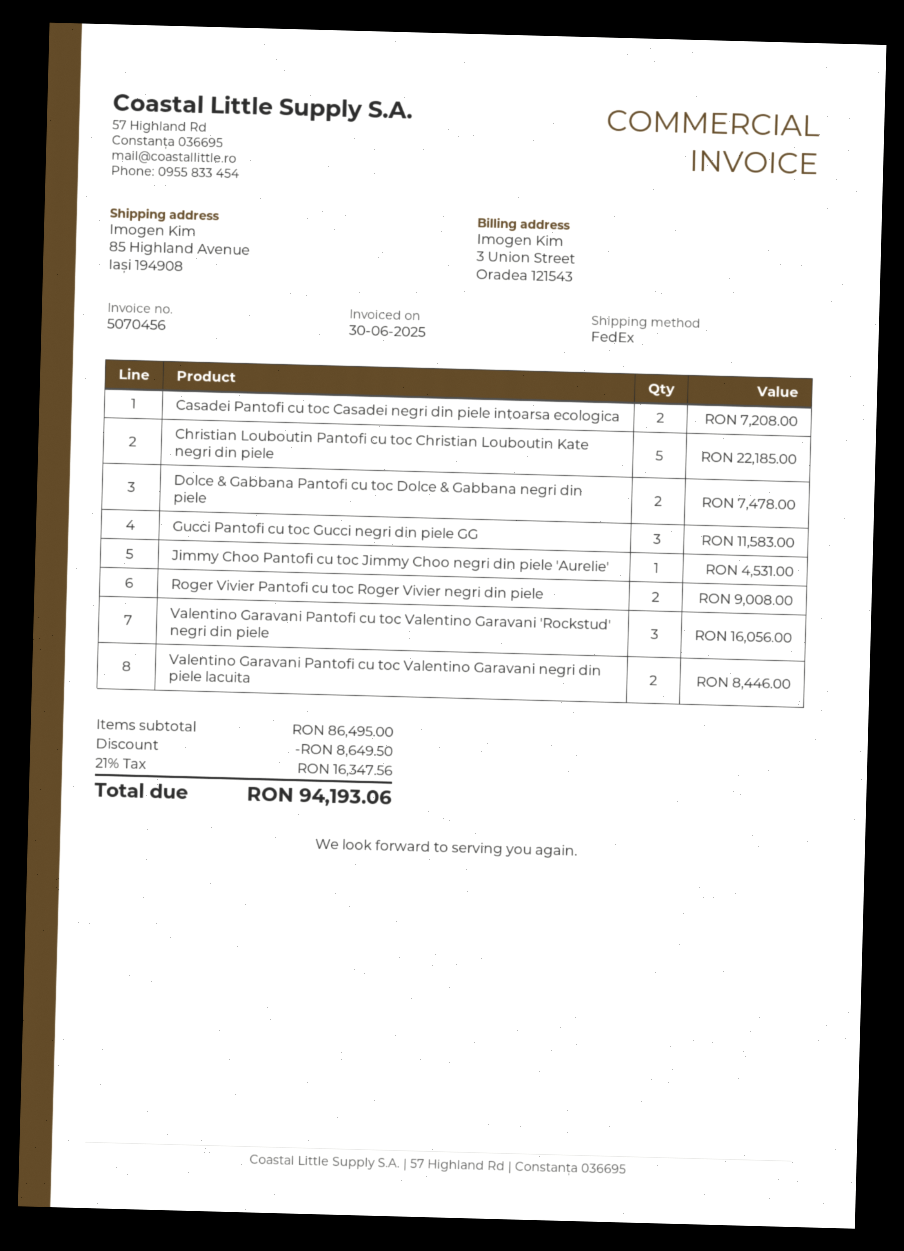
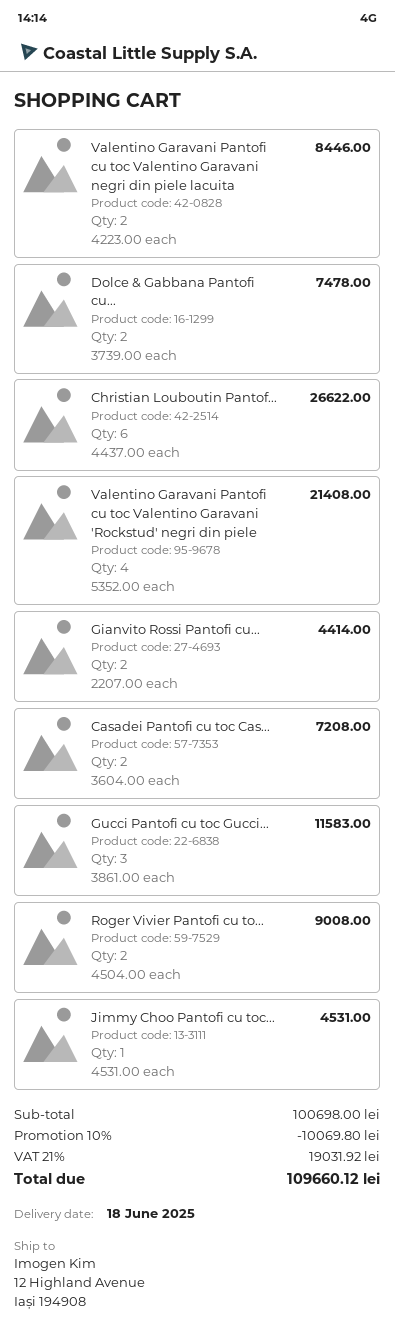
ship to: 85 Highland Avenue, Iași 194908 -> 12 Highland Avenue, Iași 194908
Christian Louboutin Pantofi cu toc Christian Louboutin Kate negri din piele: 5 for 22185.00 -> 6 for 26622.00
Valentino Garavani Pantofi cu toc Valentino Garavani 'Rockstud' negri din piele: 3 for 16056.00 -> 4 for 21408.00
Gianvito Rossi Pantofi cu...: none -> 2 for 4414.00
subtotal: 86495.00 -> 100698.00
discount: 8649.50 -> 10069.80
tax: 21% = 16347.56 -> 21% = 19031.92
total: 94193.06 -> 109660.12

